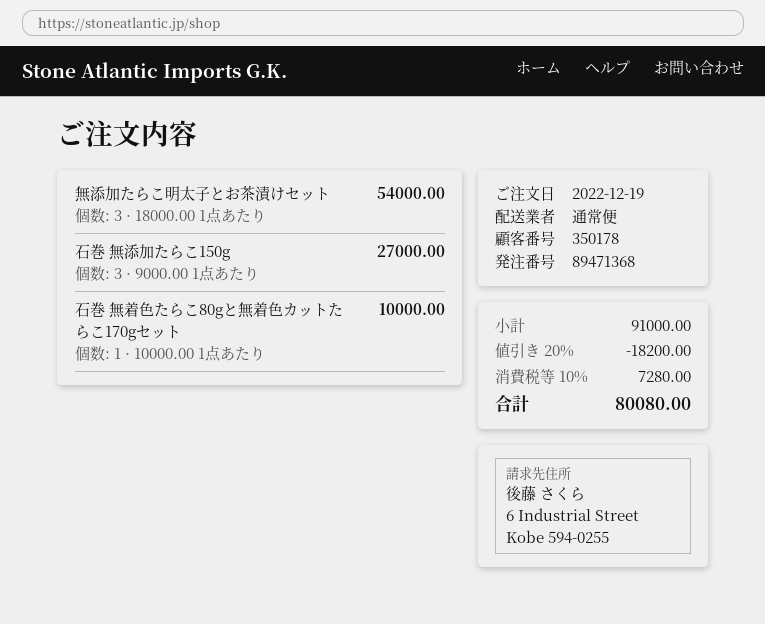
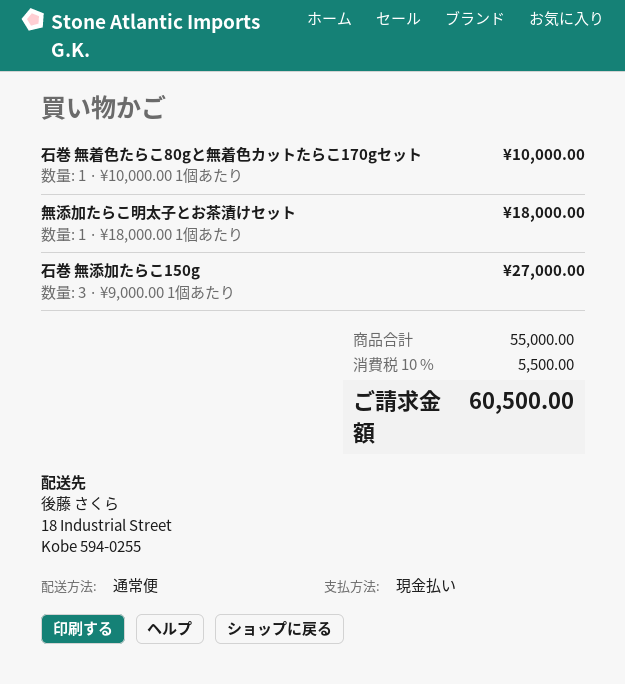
無添加たらこ明太子とお茶漬けセット: 3 x 18000.00 = 54000.00 -> 1 x 18000.00 = 18000.00
subtotal: 91000.00 -> 55000.00
discount: 20% = 18200.00 -> none
tax: 10% = 7280.00 -> 10% = 5500.00
total: 80080.00 -> 60500.00

